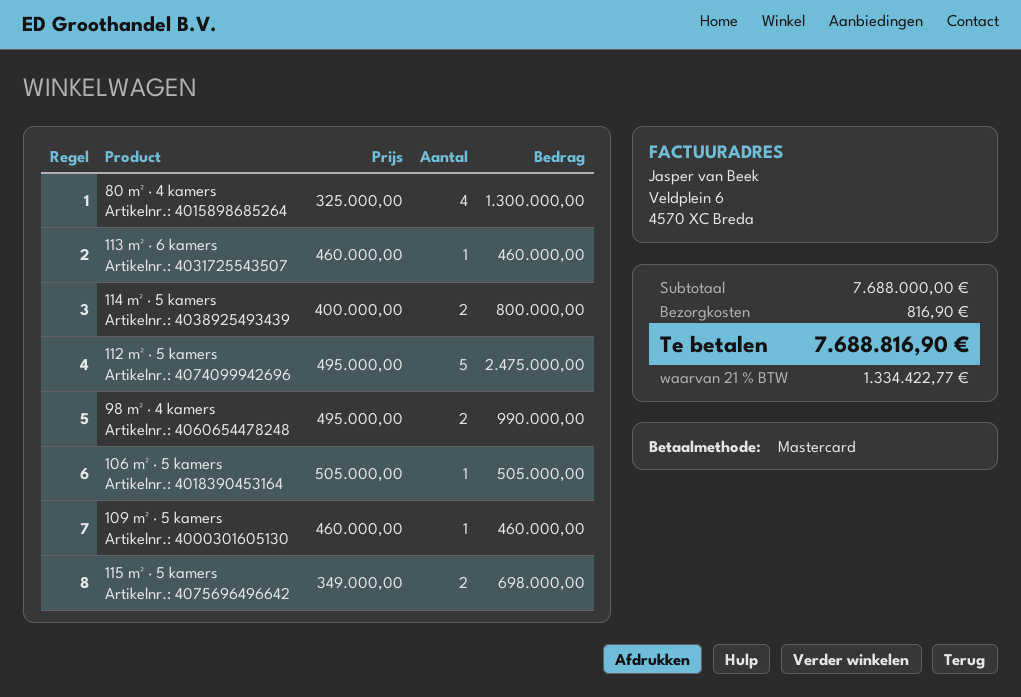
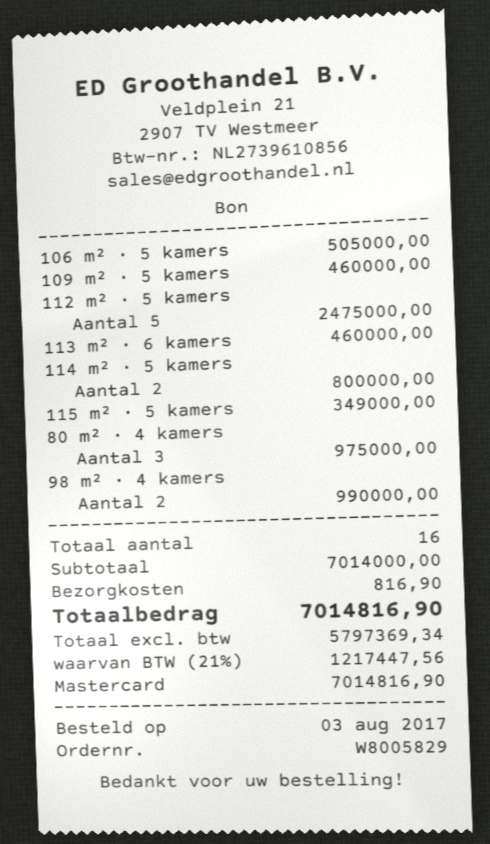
80 m² · 4 kamers: 4 for 1300000.00 -> 3 for 975000.00
115 m² · 5 kamers: 2 for 698000.00 -> 1 for 349000.00
subtotal: 7688000.00 -> 7014000.00
tax: 21% = 1334422.77 -> 21% = 1217447.56
total: 7688816.90 -> 7014816.90

